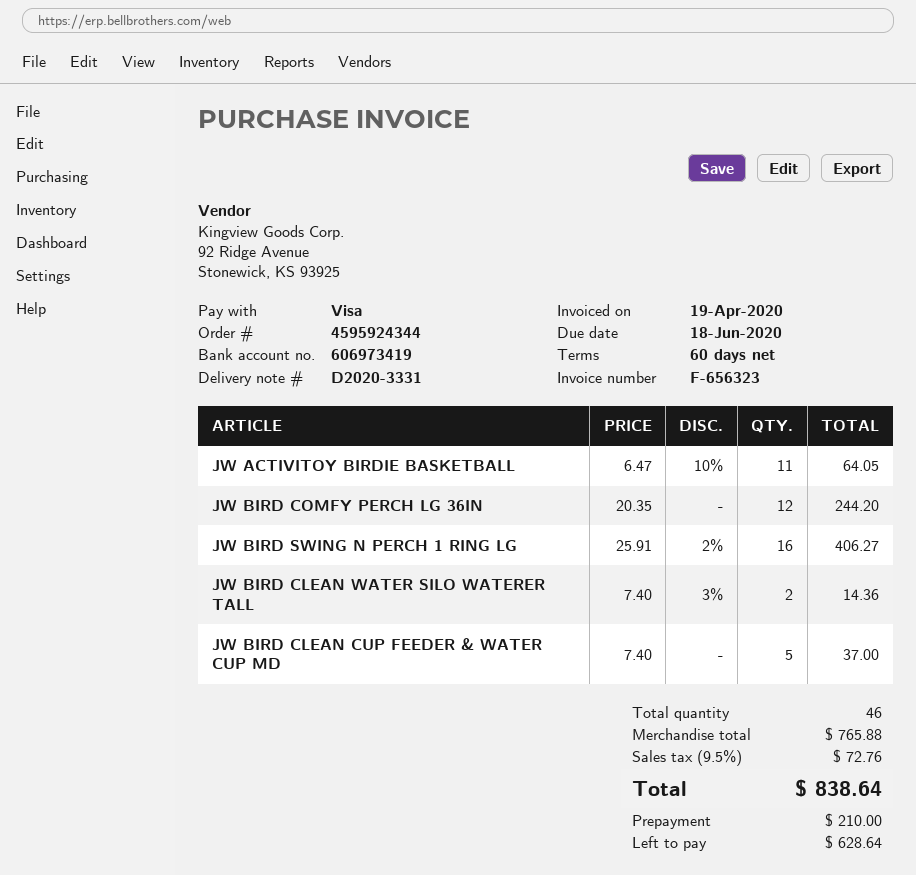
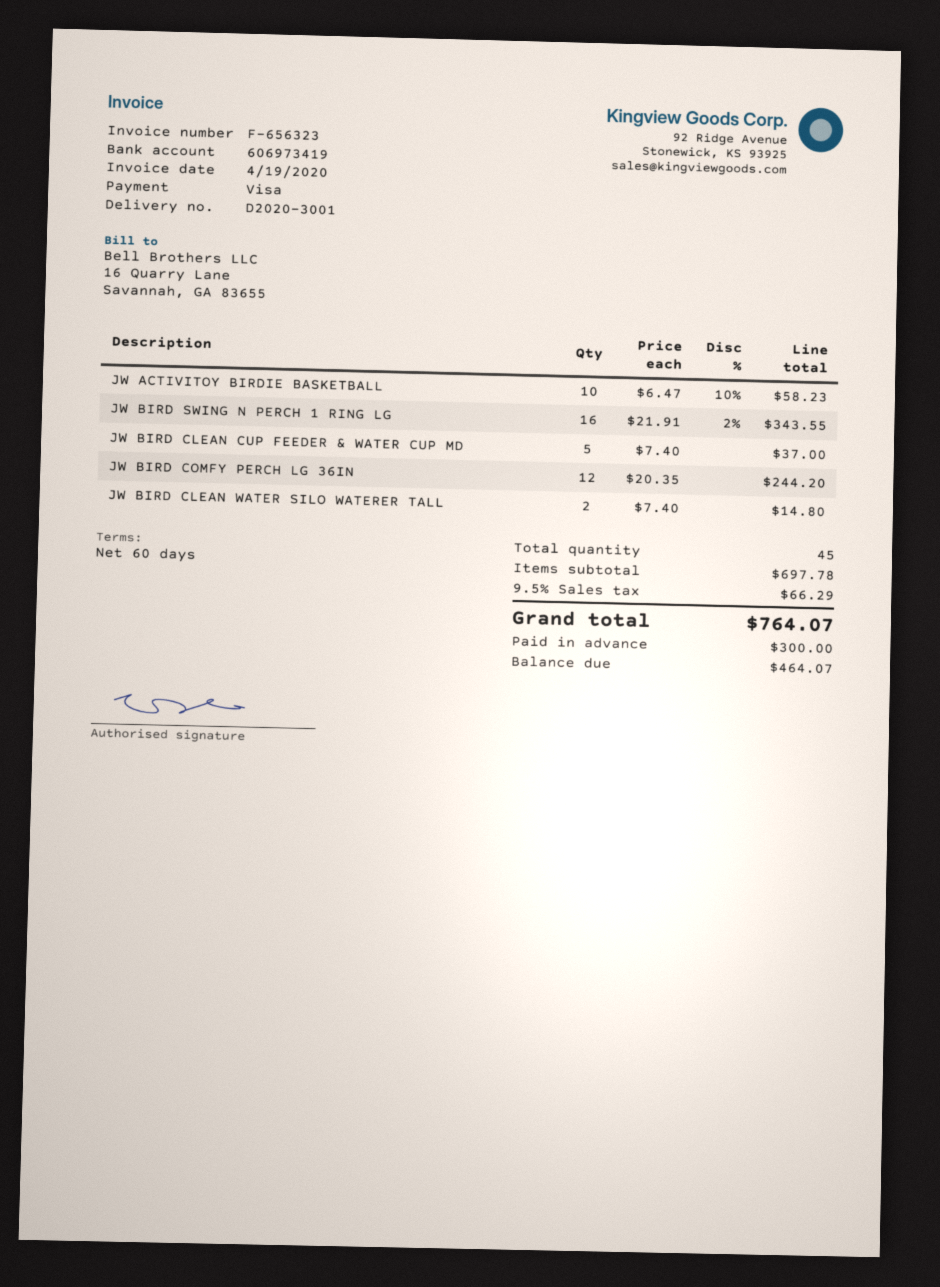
delivery note number: D2020-3331 -> D2020-3001
JW ACTIVITOY BIRDIE BASKETBALL: 11 x 6.47 - 10% = 64.05 -> 10 x 6.47 - 10% = 58.23
JW BIRD SWING N PERCH 1 RING LG: 16 x 25.91 - 2% = 406.27 -> 16 x 21.91 - 2% = 343.55
JW BIRD CLEAN WATER SILO WATERER TALL: 2 x 7.40 - 3% = 14.36 -> 2 x 7.40 = 14.80
total quantity: 46 -> 45
subtotal: 765.88 -> 697.78
tax: 9.5% = 72.76 -> 9.5% = 66.29
total: 838.64 -> 764.07
deposit: 210.00 -> 300.00
balance: 628.64 -> 464.07

